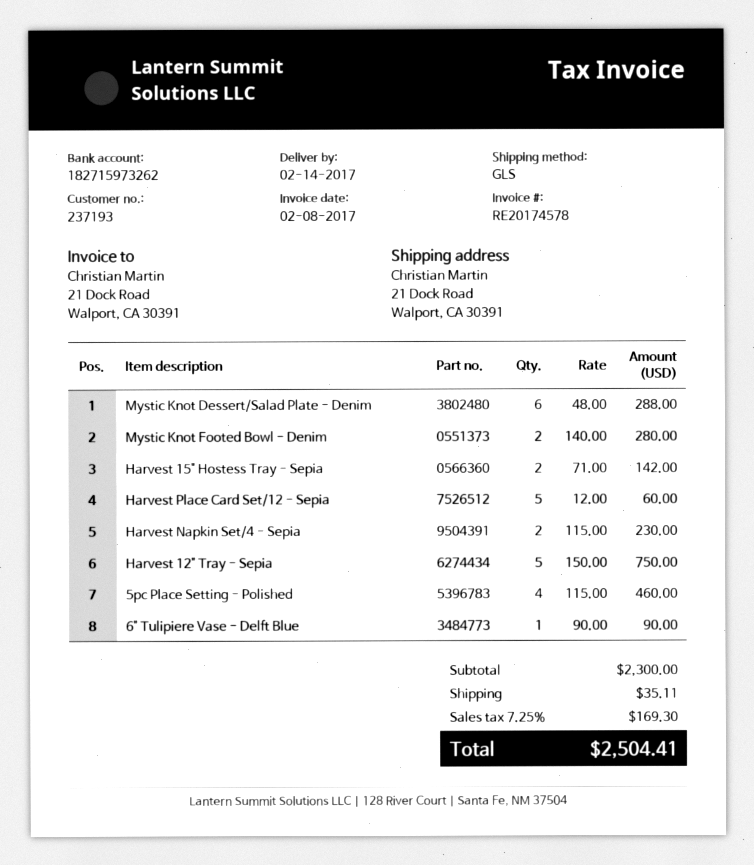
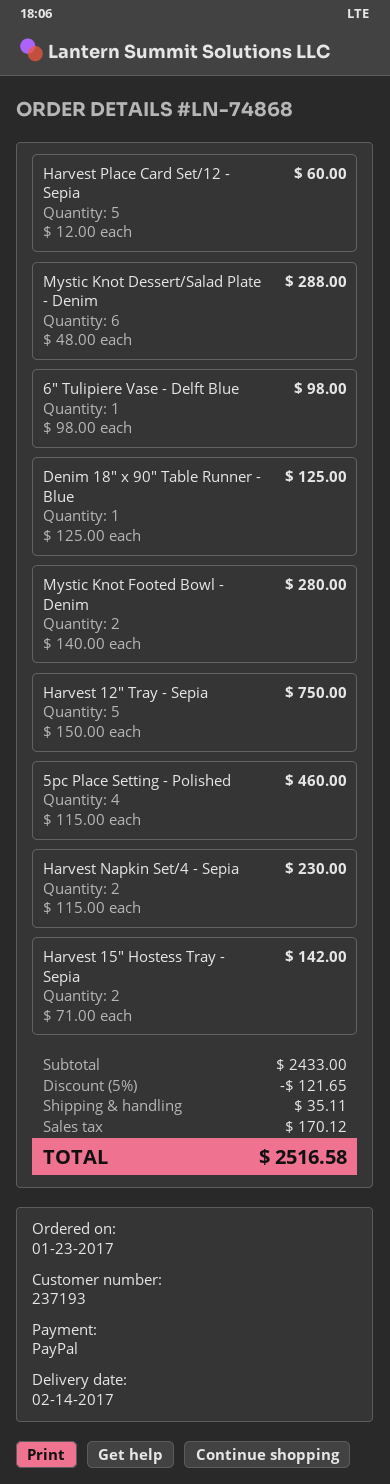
6" Tulipiere Vase - Delft Blue: 1 x 90.00 = 90.00 -> 1 x 98.00 = 98.00
Denim 18" x 90" Table Runner - Blue: none -> 1 x 125.00 = 125.00
subtotal: 2300.00 -> 2433.00
discount: none -> 5% = 121.65
tax: 169.30 -> 170.12
total: 2504.41 -> 2516.58

